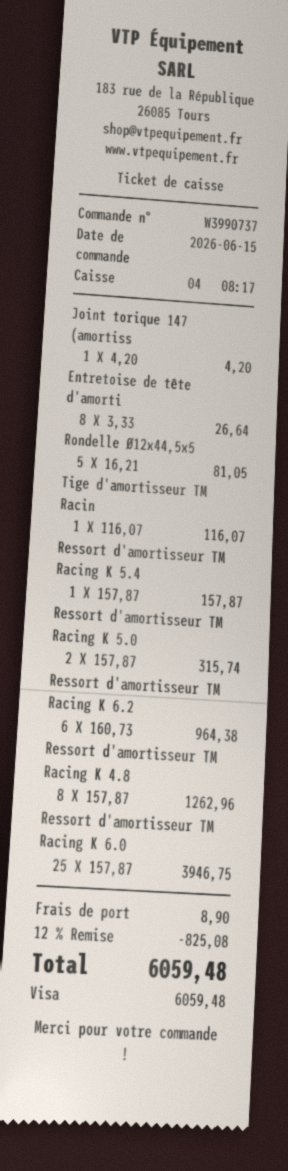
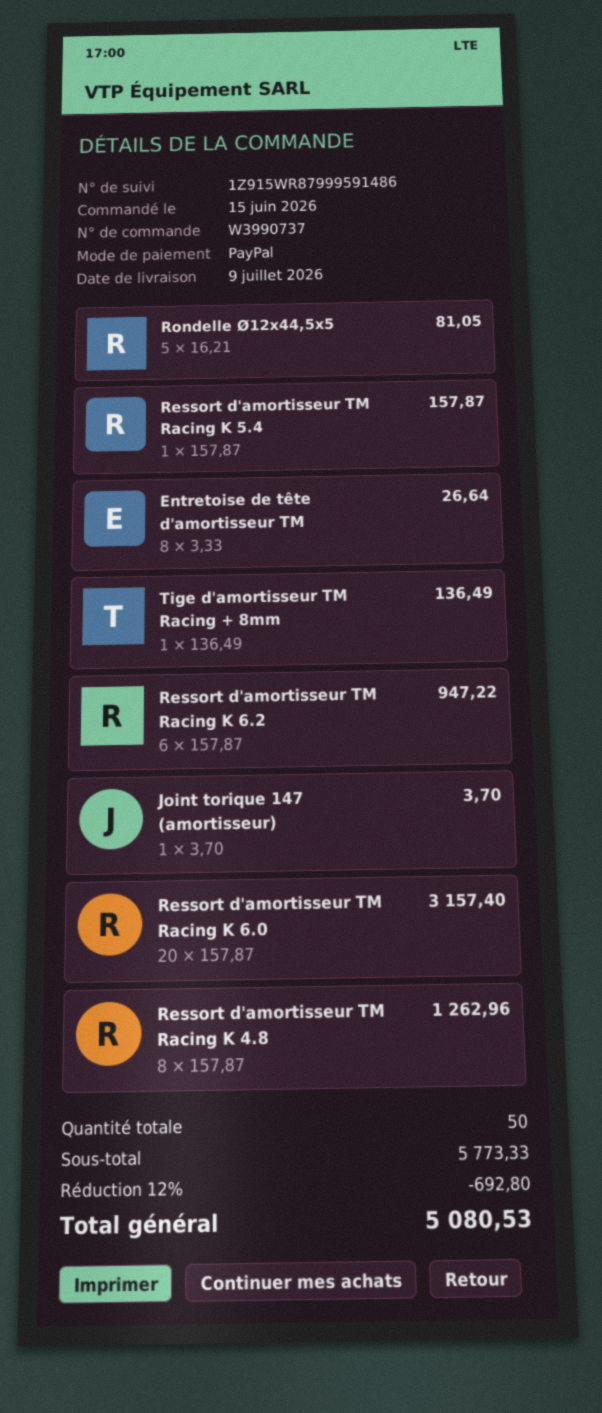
payment method: Visa -> PayPal
Joint torique 147 (amortiss: 1 x 4.20 = 4.20 -> 1 x 3.70 = 3.70
Tige d'amortisseur TM Racin: 1 x 116.07 = 116.07 -> 1 x 136.49 = 136.49
Ressort d'amortisseur TM Racing K 5.0: 2 x 157.87 = 315.74 -> none
Ressort d'amortisseur TM Racing K 6.2: 6 x 160.73 = 964.38 -> 6 x 157.87 = 947.22
Ressort d'amortisseur TM Racing K 6.0: 25 x 157.87 = 3946.75 -> 20 x 157.87 = 3157.40
discount: 12% = 825.08 -> 12% = 692.80
shipping: 8.90 -> none
total: 6059.48 -> 5080.53

